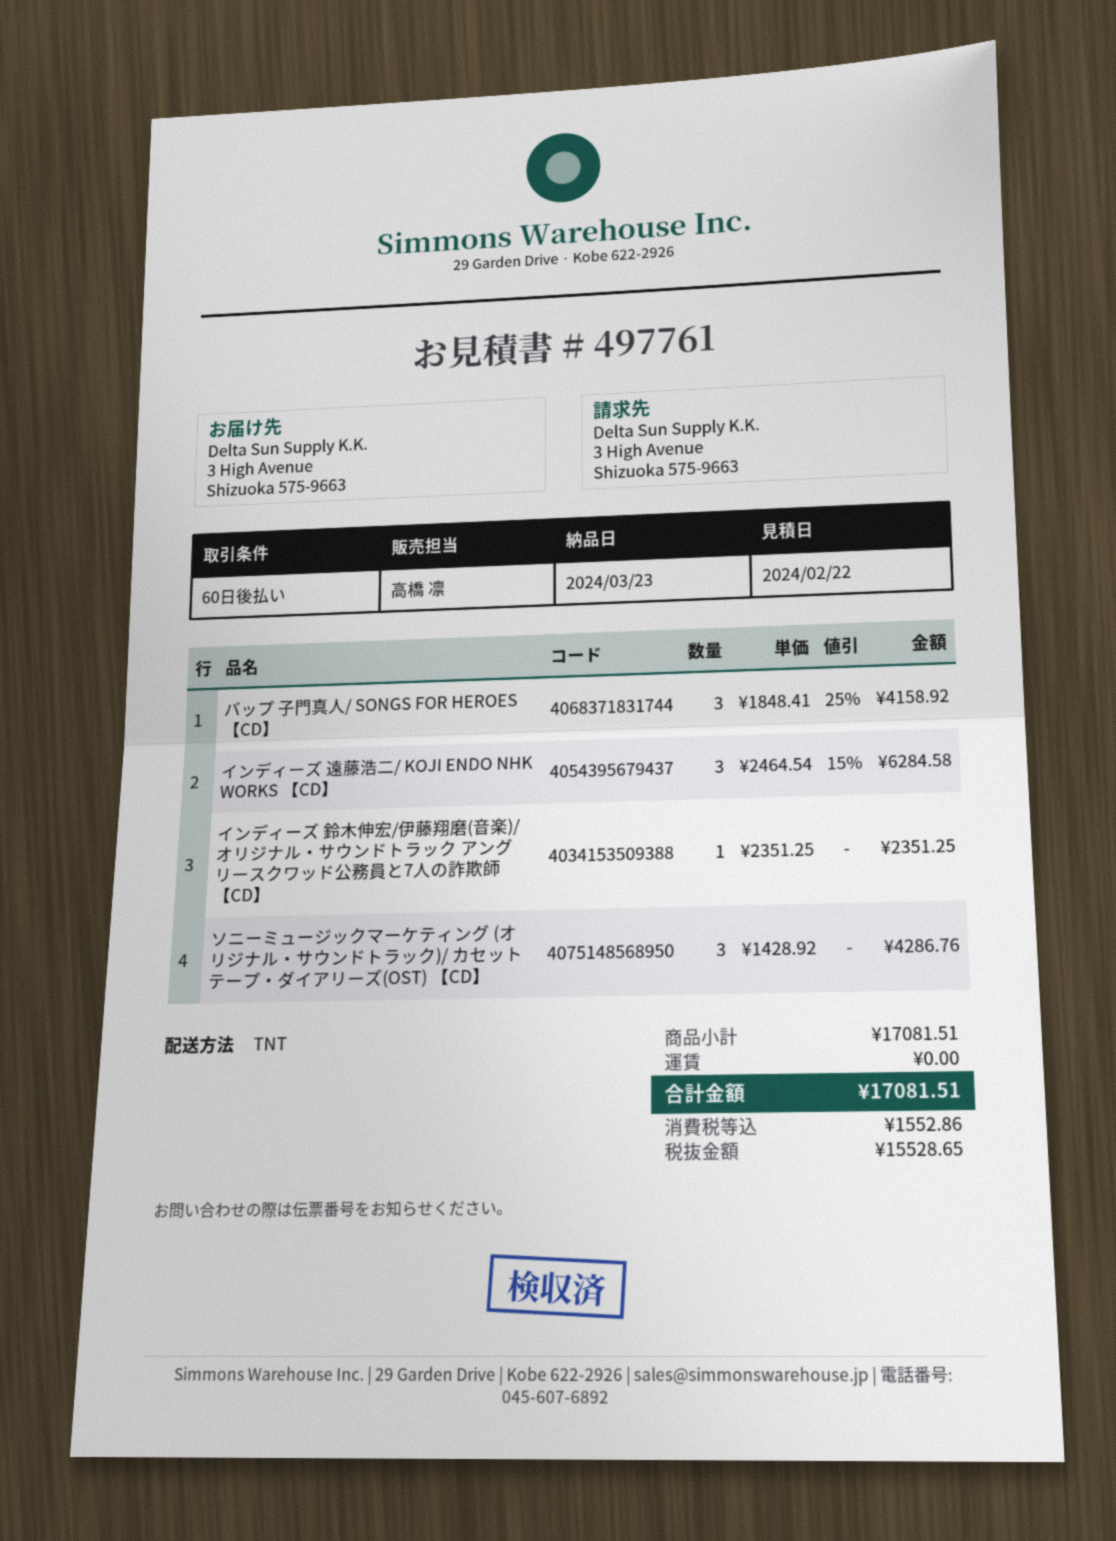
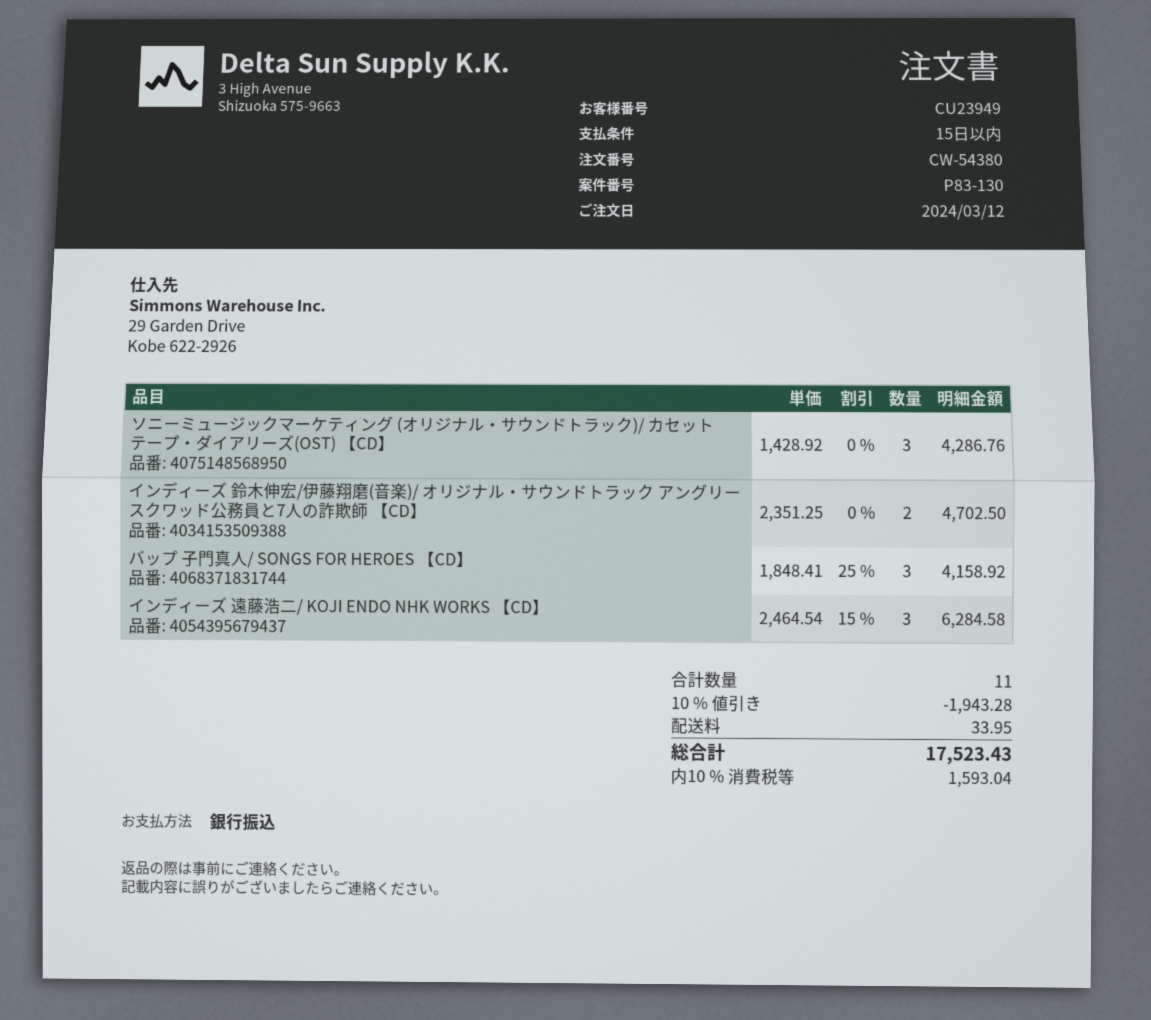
payment terms: 60 days -> 15 days
インディーズ 鈴木伸宏/伊藤翔磨(音楽)/ オリジナル・サウンドトラック アングリースクワッド公務員と7人の詐欺師 【CD】: 1 x 2351.25 = 2351.25 -> 2 x 2351.25 = 4702.50
discount: none -> 10% = 1943.28
shipping: 0.00 -> 33.95
tax: 1552.86 -> 1593.04
total: 17081.51 -> 17523.43

